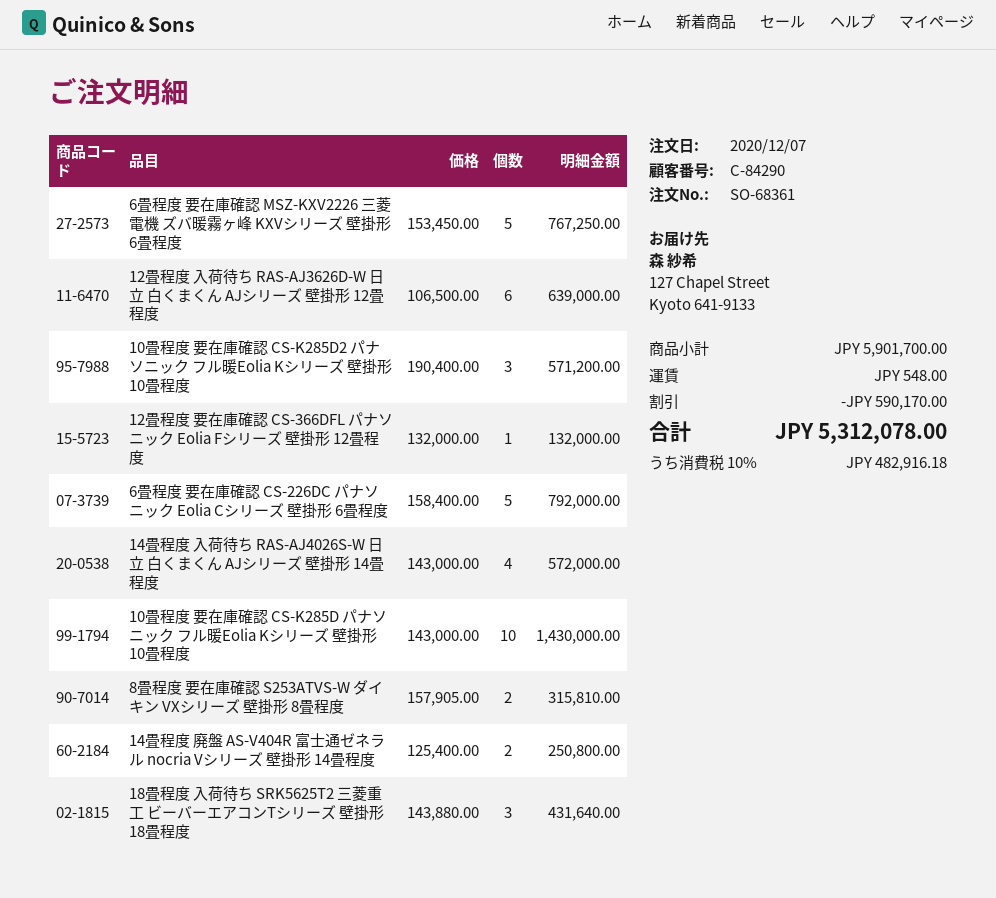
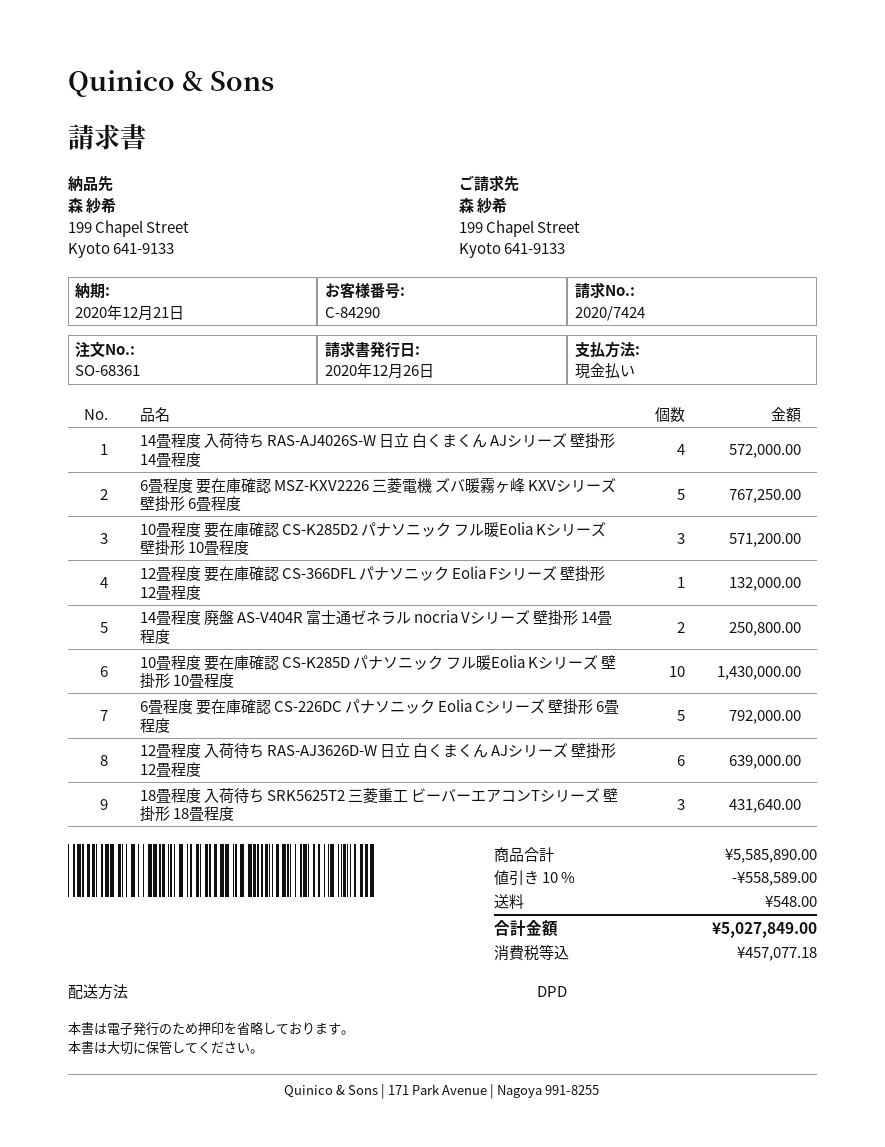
ship to: 127 Chapel Street, Kyoto 641-9133 -> 199 Chapel Street, Kyoto 641-9133
8畳程度 要在庫確認 S253ATVS-W ダイキン VXシリーズ 壁掛形 8畳程度: 2 for 315810.00 -> none
subtotal: 5901700.00 -> 5585890.00
discount: 590170.00 -> 558589.00
tax: 482916.18 -> 457077.18
total: 5312078.00 -> 5027849.00

